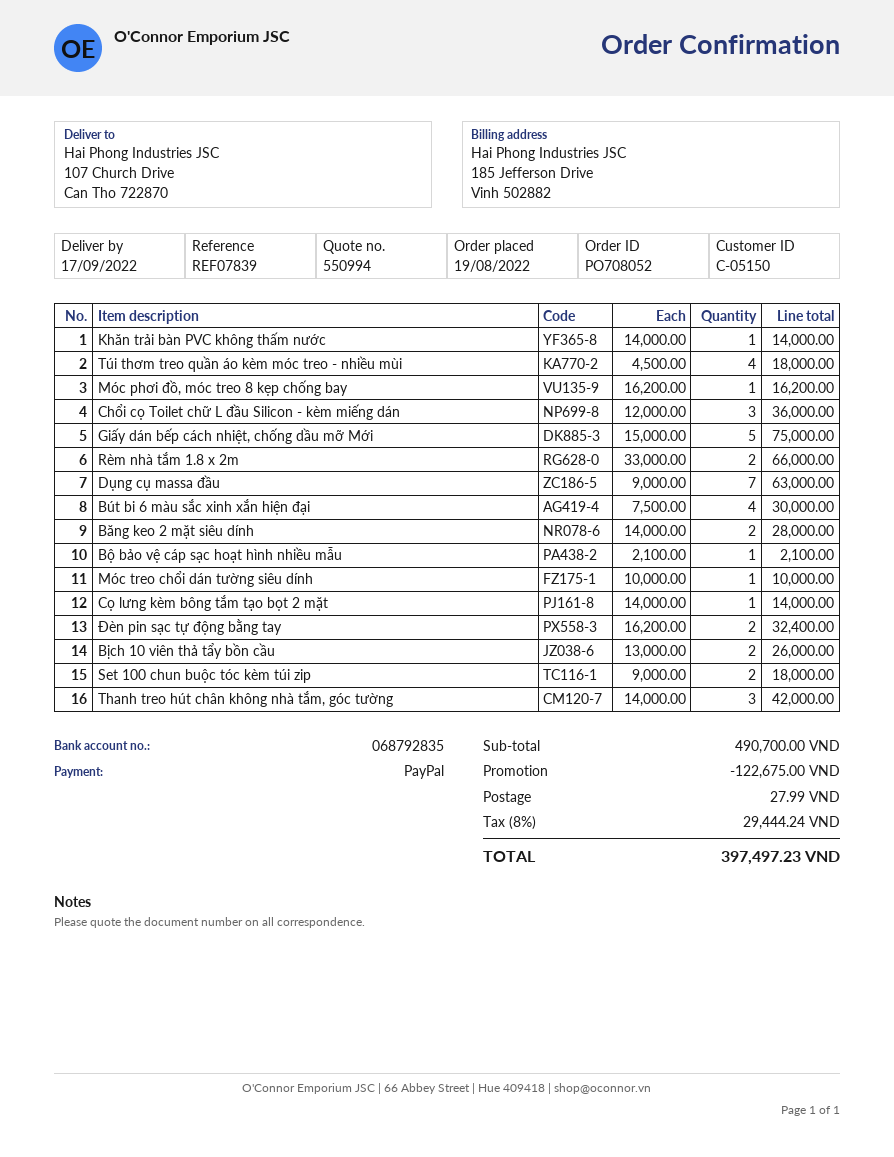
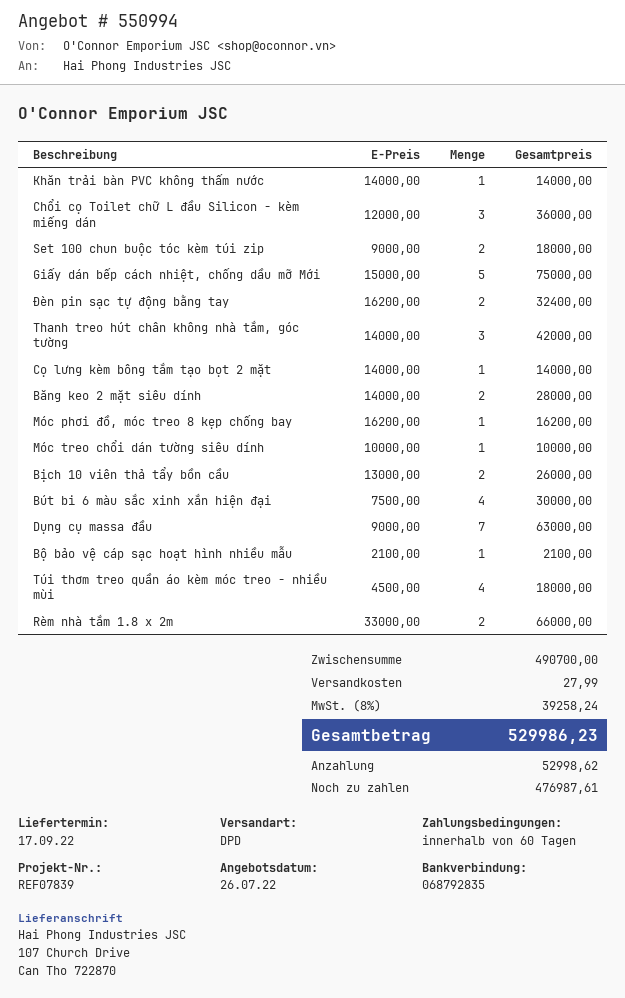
discount: 122675.00 -> none
tax: 8% = 29444.24 -> 8% = 39258.24
total: 397497.23 -> 529986.23

